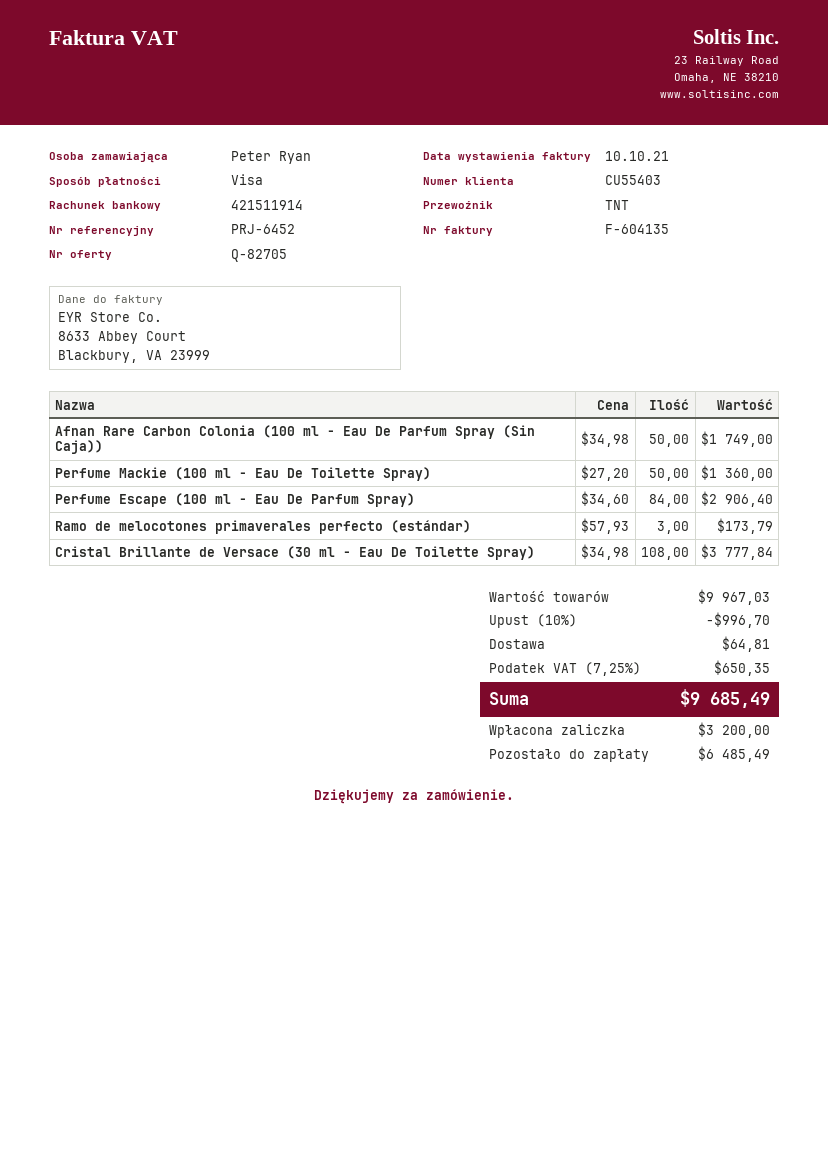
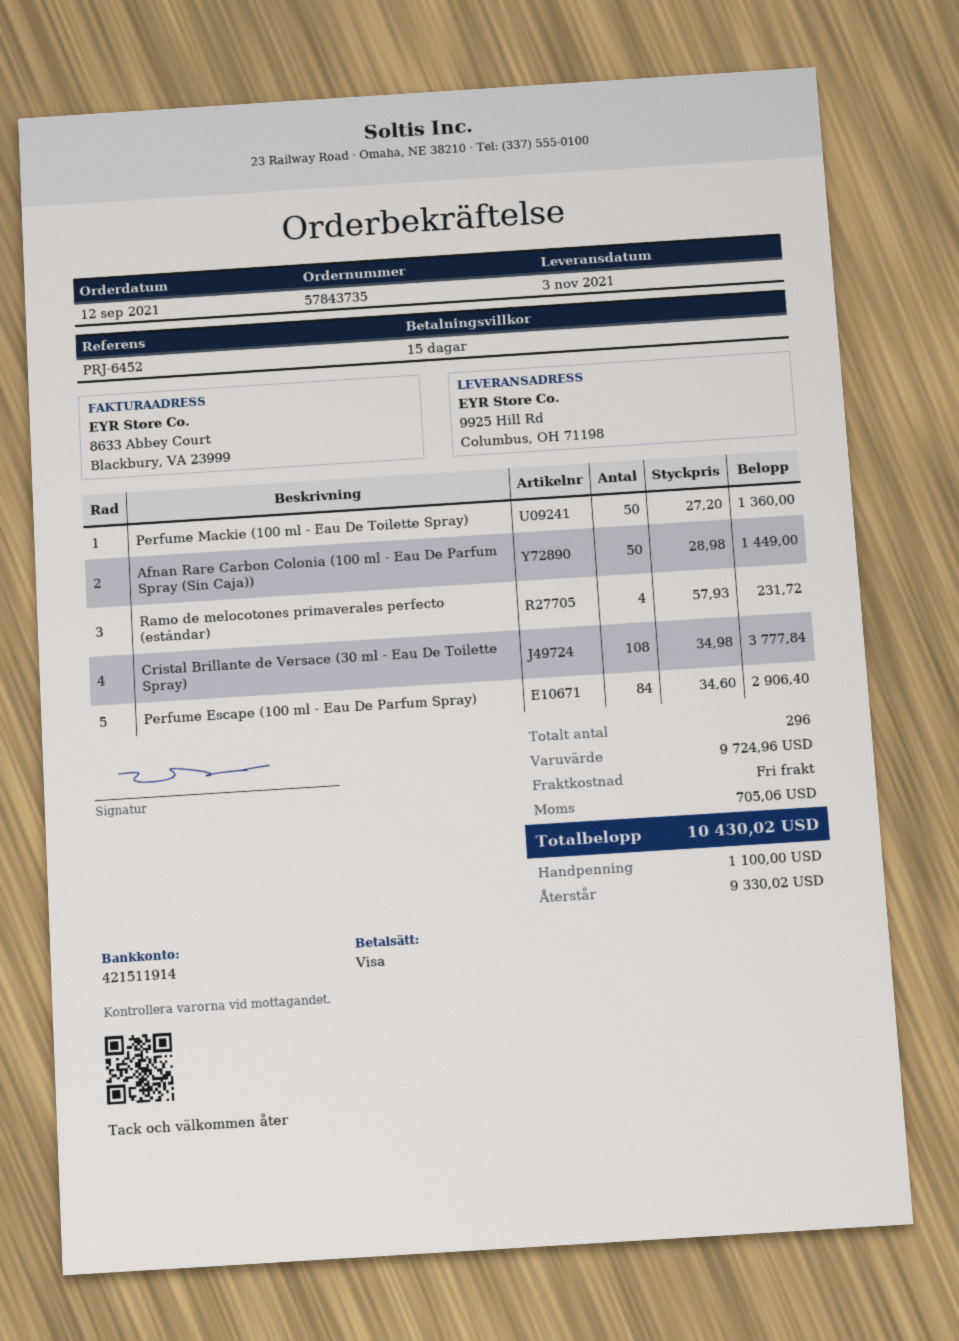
Afnan Rare Carbon Colonia (100 ml - Eau De Parfum Spray (Sin Caja)): 50 x 34.98 = 1749.00 -> 50 x 28.98 = 1449.00
Ramo de melocotones primaverales perfecto (estándar): 3 x 57.93 = 173.79 -> 4 x 57.93 = 231.72
subtotal: 9967.03 -> 9724.96
discount: 10% = 996.70 -> none
shipping: 64.81 -> 0.00
tax: 650.35 -> 705.06
total: 9685.49 -> 10430.02
deposit: 3200.00 -> 1100.00
balance: 6485.49 -> 9330.02

